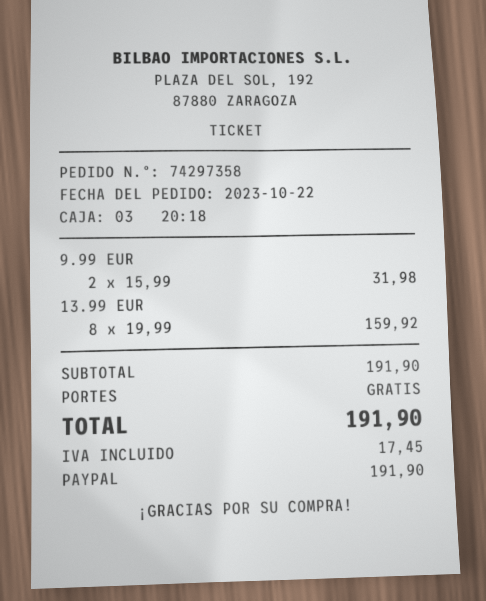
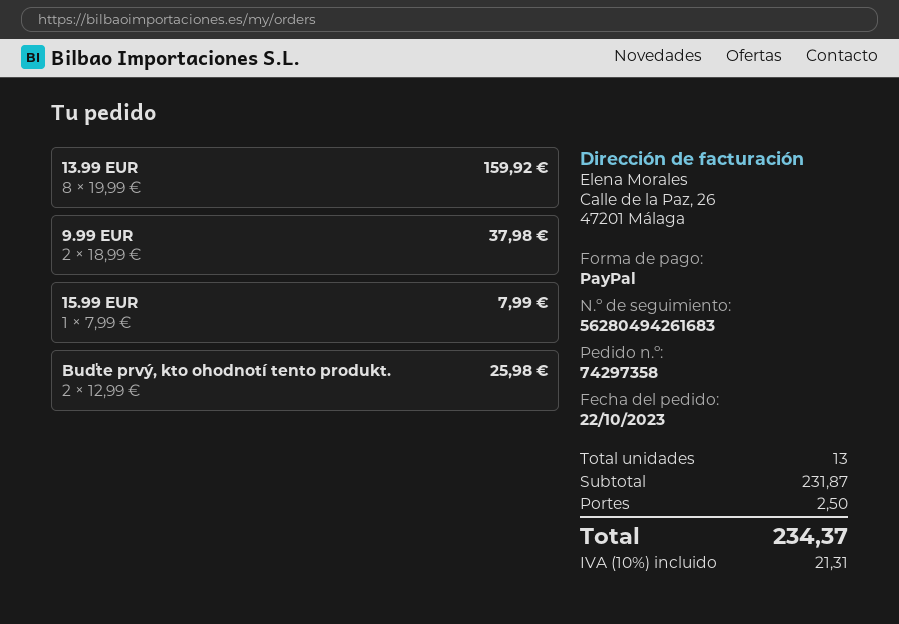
9.99 EUR: 2 x 15.99 = 31.98 -> 2 x 18.99 = 37.98
15.99 EUR: none -> 1 x 7.99 = 7.99
Buďte prvý, kto ohodnotí tento produkt.: none -> 2 x 12.99 = 25.98
subtotal: 191.90 -> 231.87
shipping: 0.00 -> 2.50
tax: 17.45 -> 21.31
total: 191.90 -> 234.37

